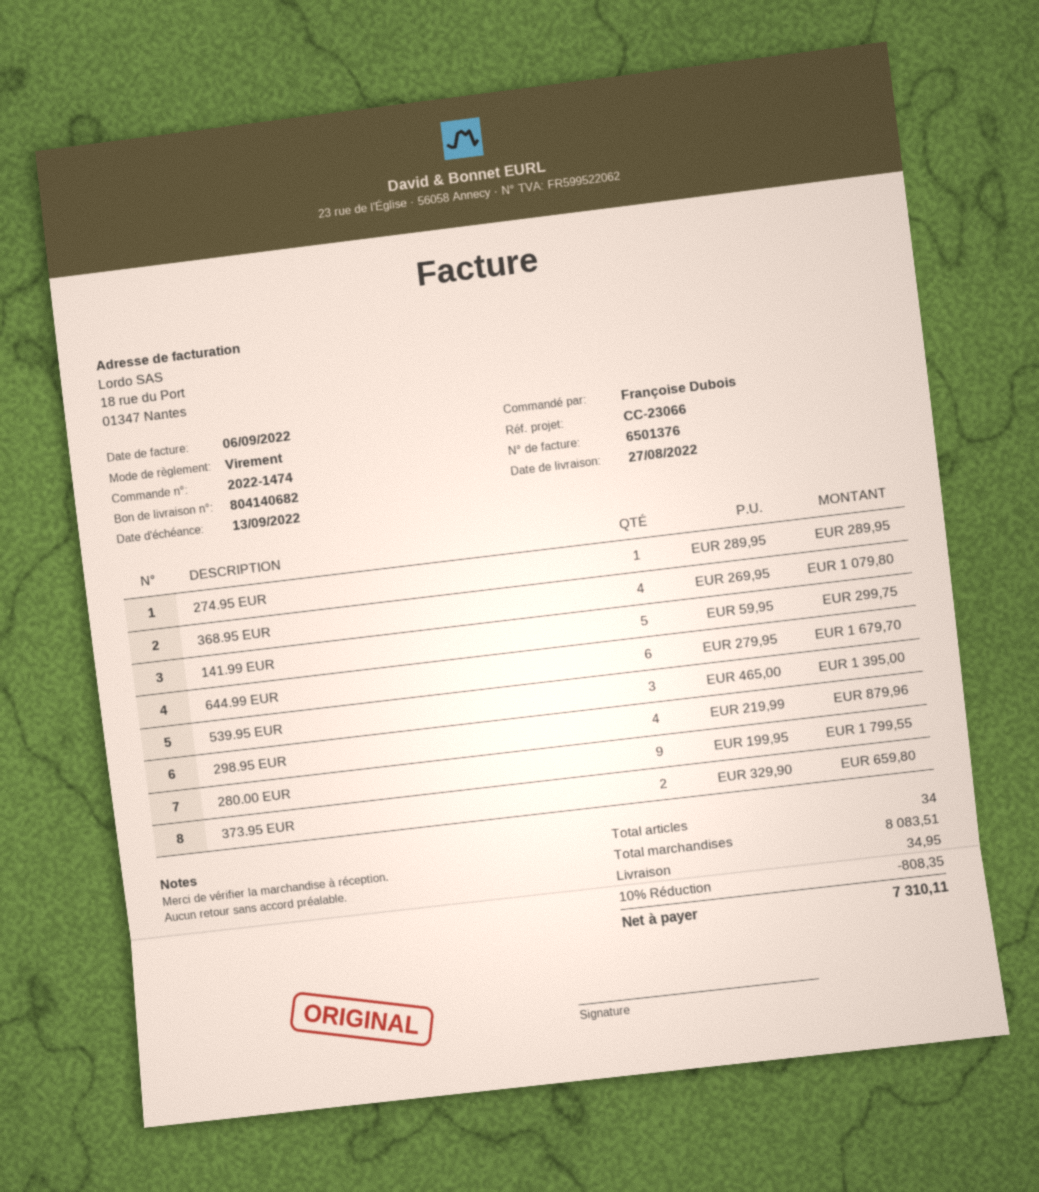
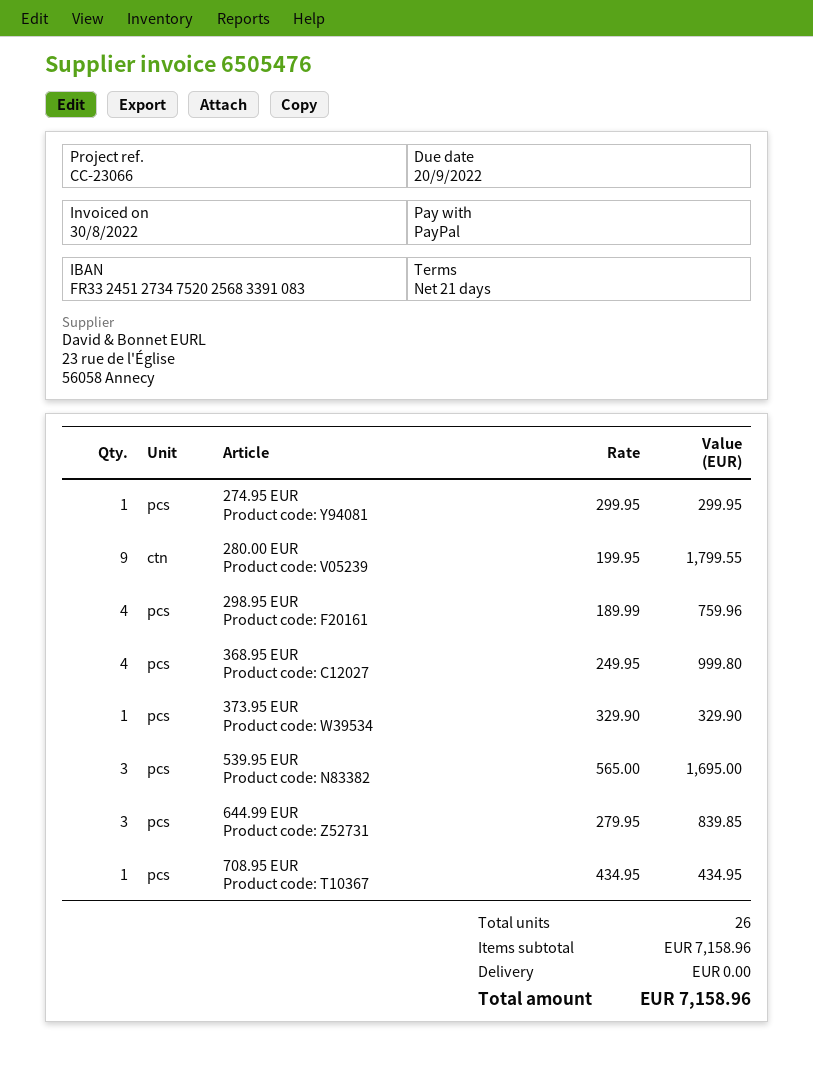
invoice number: 6501376 -> 6505476
invoice date: 2022-09-06 -> 2022-08-30
due date: 2022-09-13 -> 2022-09-20
payment method: bank transfer -> PayPal
274.95 EUR: 1 x 289.95 = 289.95 -> 1 x 299.95 = 299.95
368.95 EUR: 4 x 269.95 = 1079.80 -> 4 x 249.95 = 999.80
141.99 EUR: 5 x 59.95 = 299.75 -> none
644.99 EUR: 6 x 279.95 = 1679.70 -> 3 x 279.95 = 839.85
539.95 EUR: 3 x 465.00 = 1395.00 -> 3 x 565.00 = 1695.00
298.95 EUR: 4 x 219.99 = 879.96 -> 4 x 189.99 = 759.96
373.95 EUR: 2 x 329.90 = 659.80 -> 1 x 329.90 = 329.90
708.95 EUR: none -> 1 x 434.95 = 434.95
total quantity: 34 -> 26
subtotal: 8083.51 -> 7158.96
discount: 10% = 808.35 -> none
shipping: 34.95 -> 0.00
total: 7310.11 -> 7158.96

